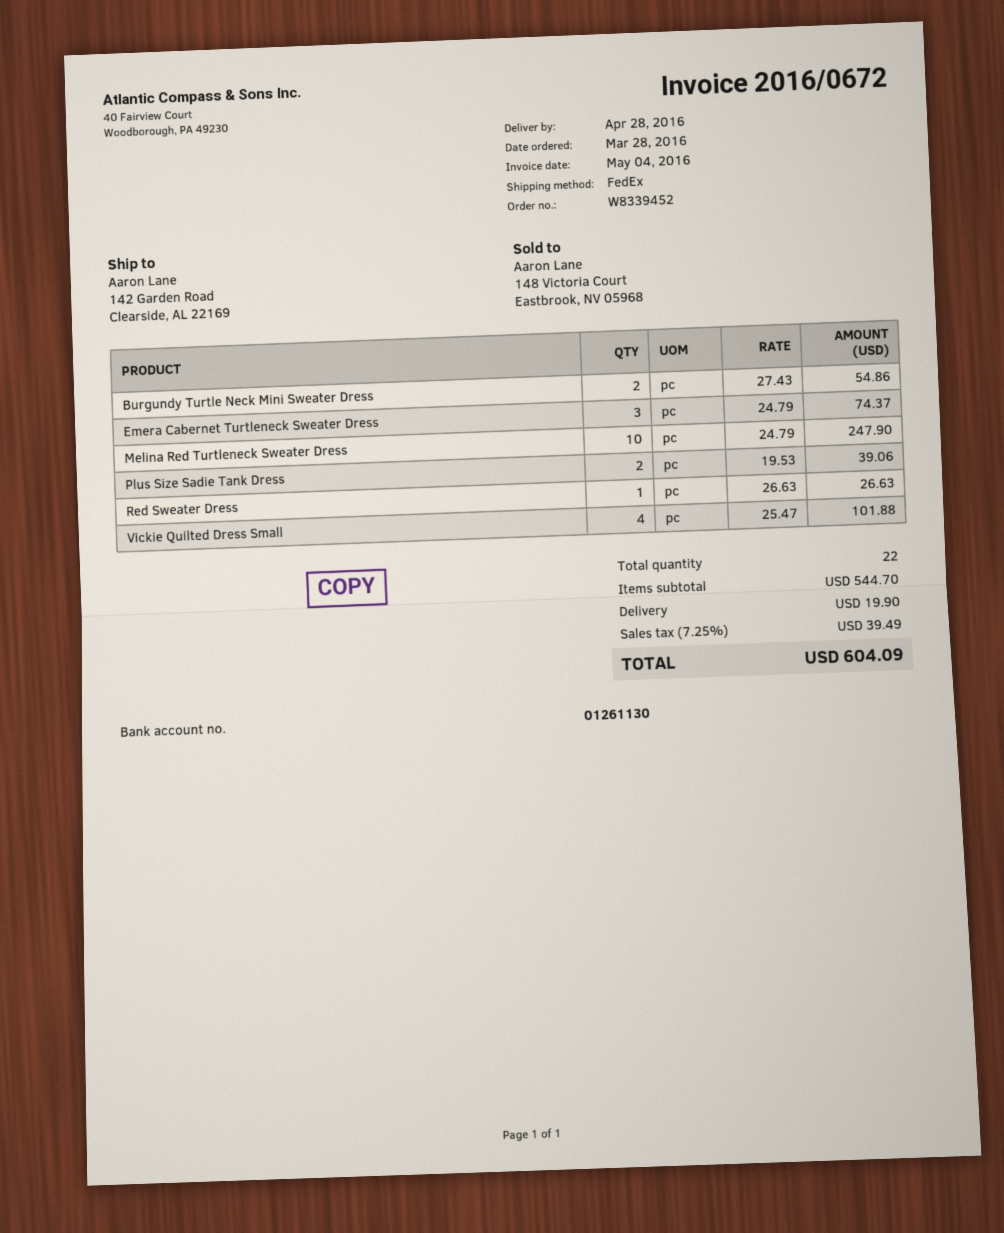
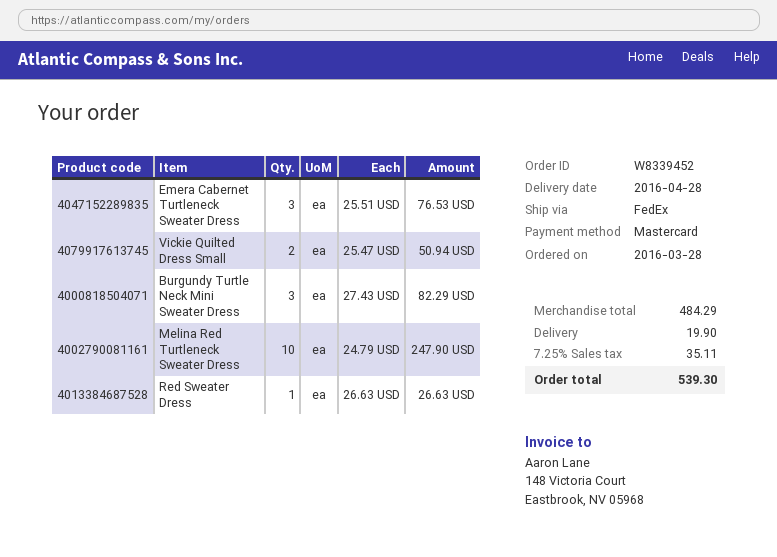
Burgundy Turtle Neck Mini Sweater Dress: 2 x 27.43 = 54.86 -> 3 x 27.43 = 82.29
Emera Cabernet Turtleneck Sweater Dress: 3 x 24.79 = 74.37 -> 3 x 25.51 = 76.53
Plus Size Sadie Tank Dress: 2 x 19.53 = 39.06 -> none
Vickie Quilted Dress Small: 4 x 25.47 = 101.88 -> 2 x 25.47 = 50.94
subtotal: 544.70 -> 484.29
tax: 7.25% = 39.49 -> 7.25% = 35.11
total: 604.09 -> 539.30

